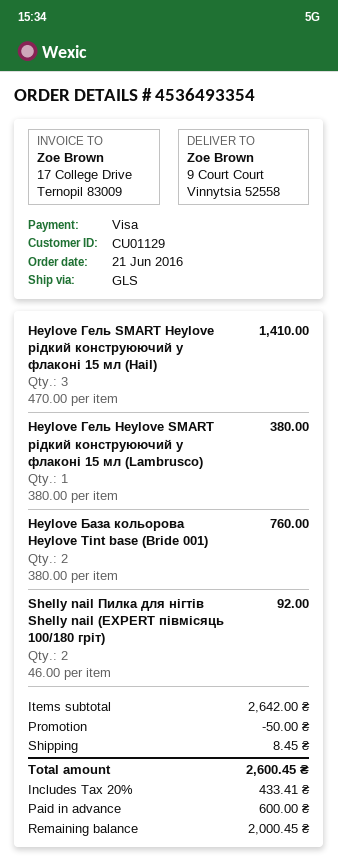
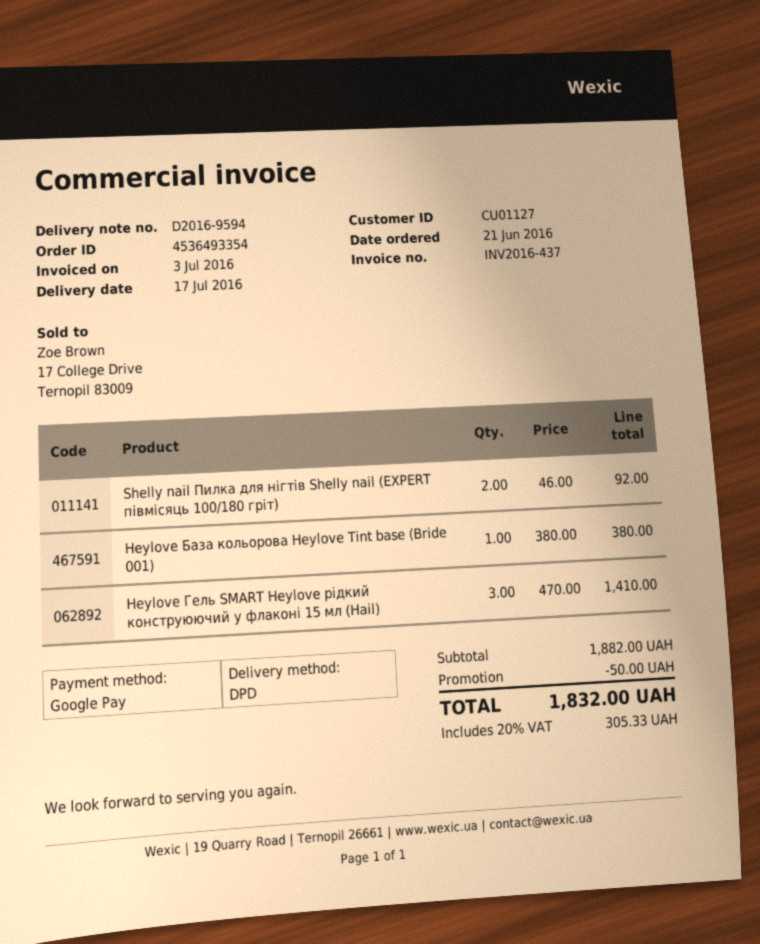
customer number: CU01129 -> CU01127
payment method: Visa -> Google Pay
shipping method: GLS -> DPD
Heylove Гель Heylove SMART рідкий конструюючий у флаконі 15 мл (Lambrusco): 1 x 380.00 = 380.00 -> none
Heylove База кольорова Heylove Tint base (Bride 001): 2 x 380.00 = 760.00 -> 1 x 380.00 = 380.00
subtotal: 2642.00 -> 1882.00
shipping: 8.45 -> none
tax: 20% = 433.41 -> 20% = 305.33
total: 2600.45 -> 1832.00

